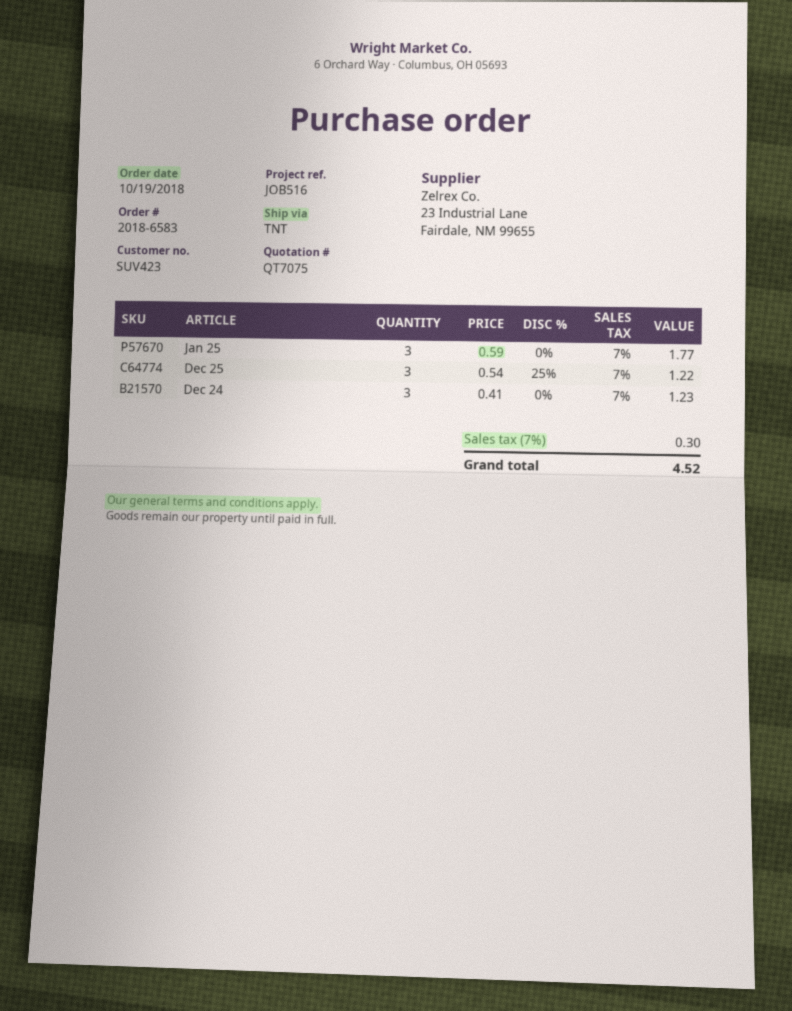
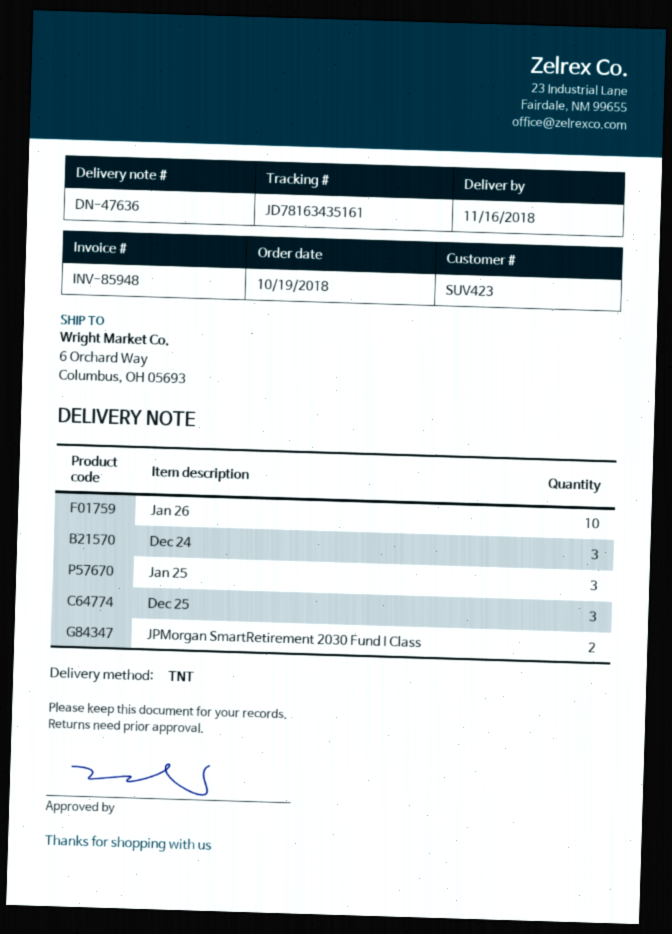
Jan 26: none -> 10
JPMorgan SmartRetirement 2030 Fund I Class: none -> 2

